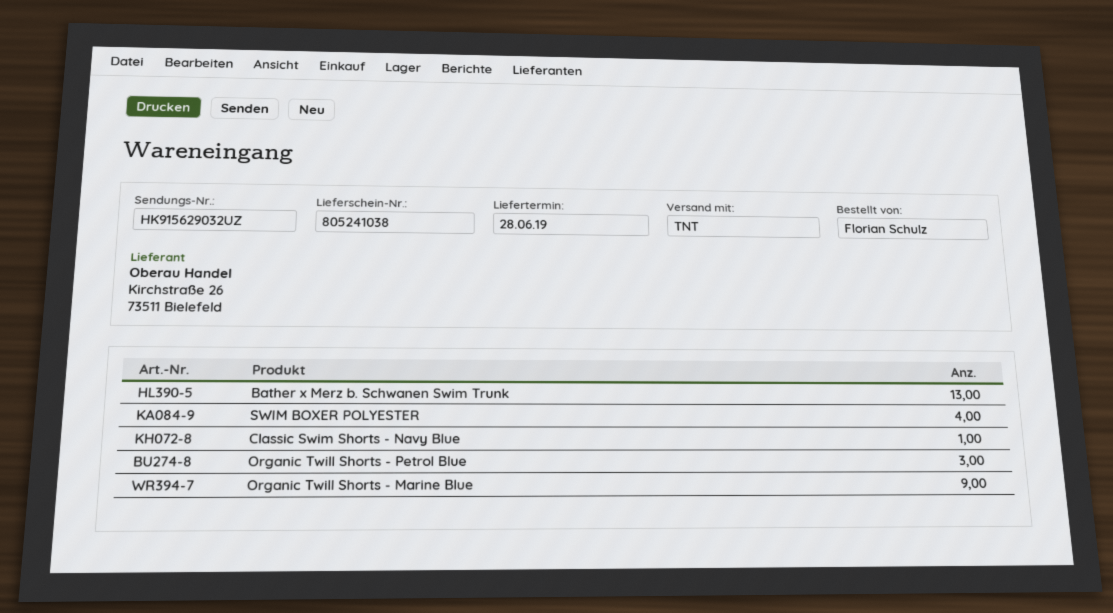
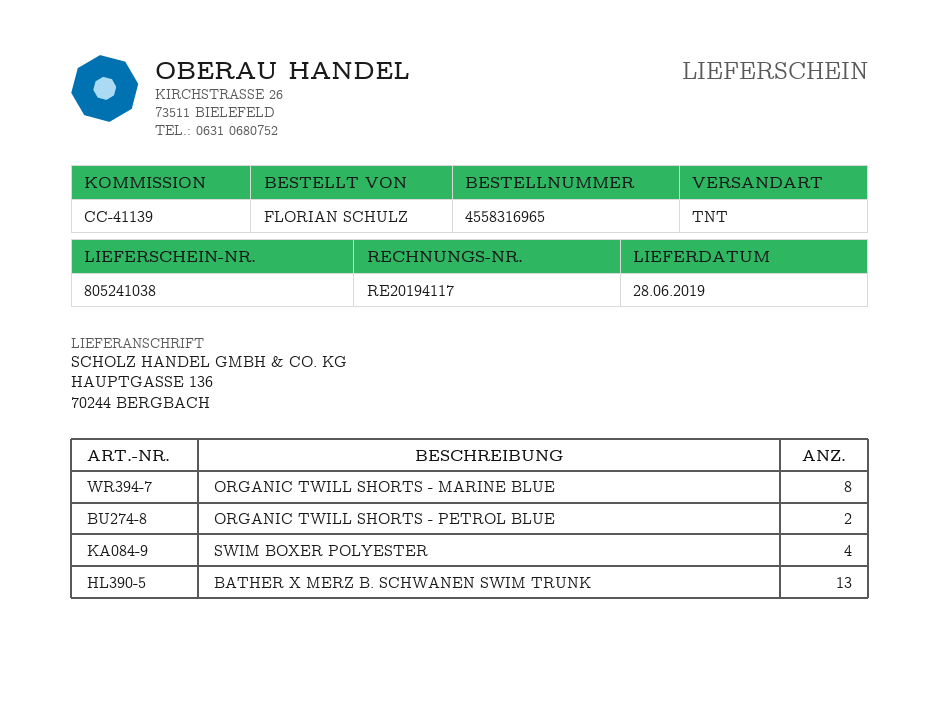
Classic Swim Shorts - Navy Blue: 1 -> none
Organic Twill Shorts - Petrol Blue: 3 -> 2
Organic Twill Shorts - Marine Blue: 9 -> 8

